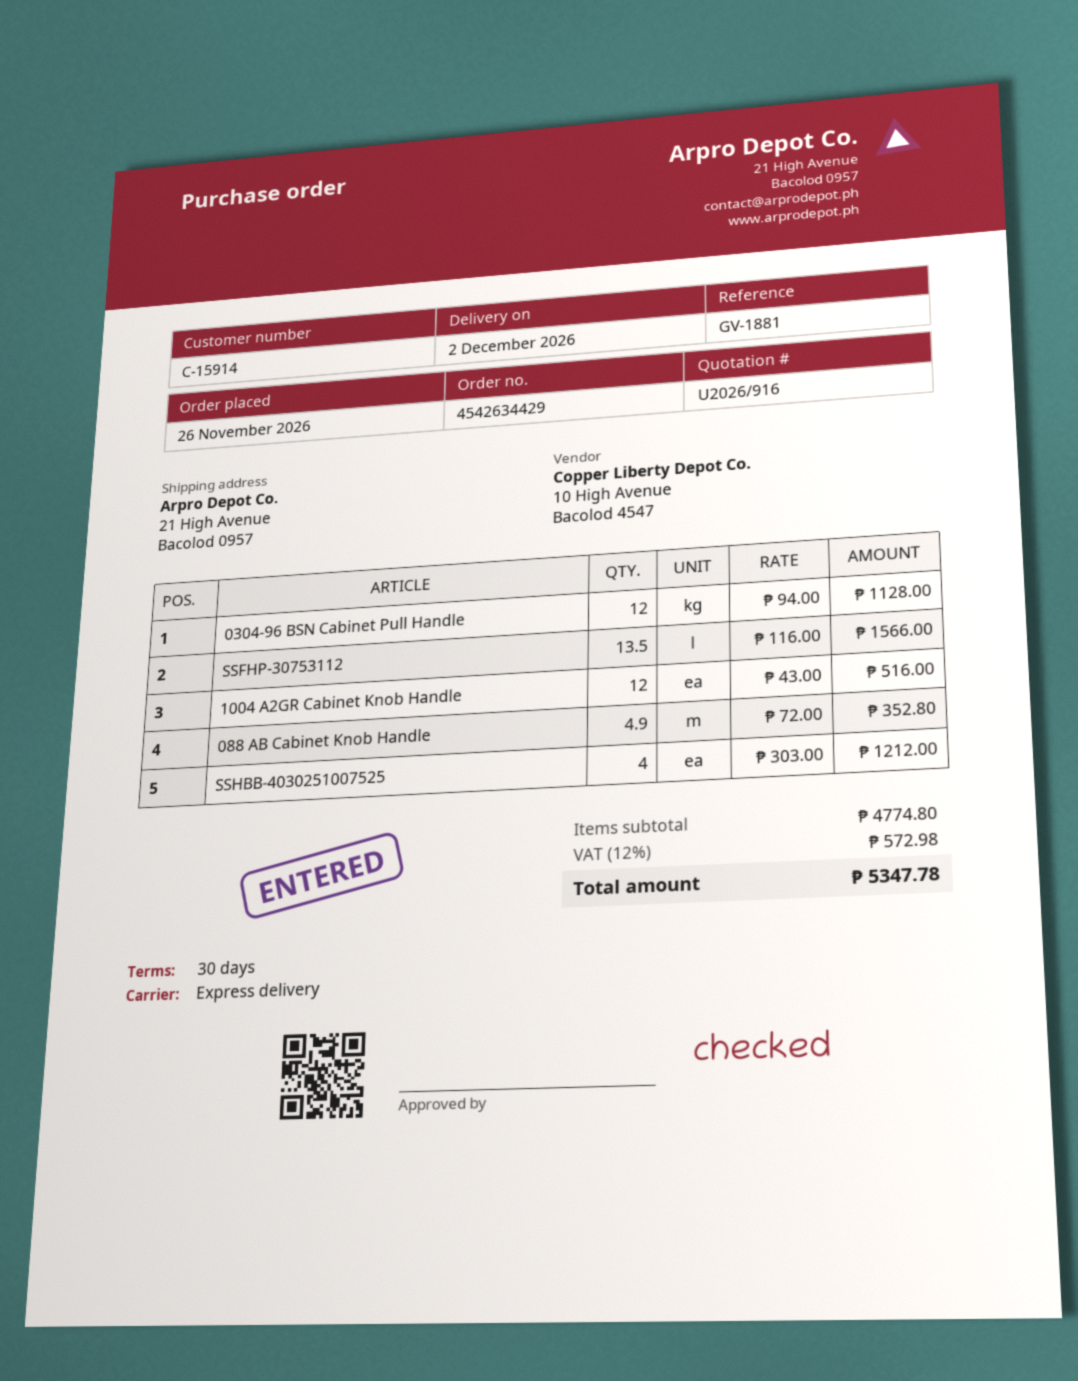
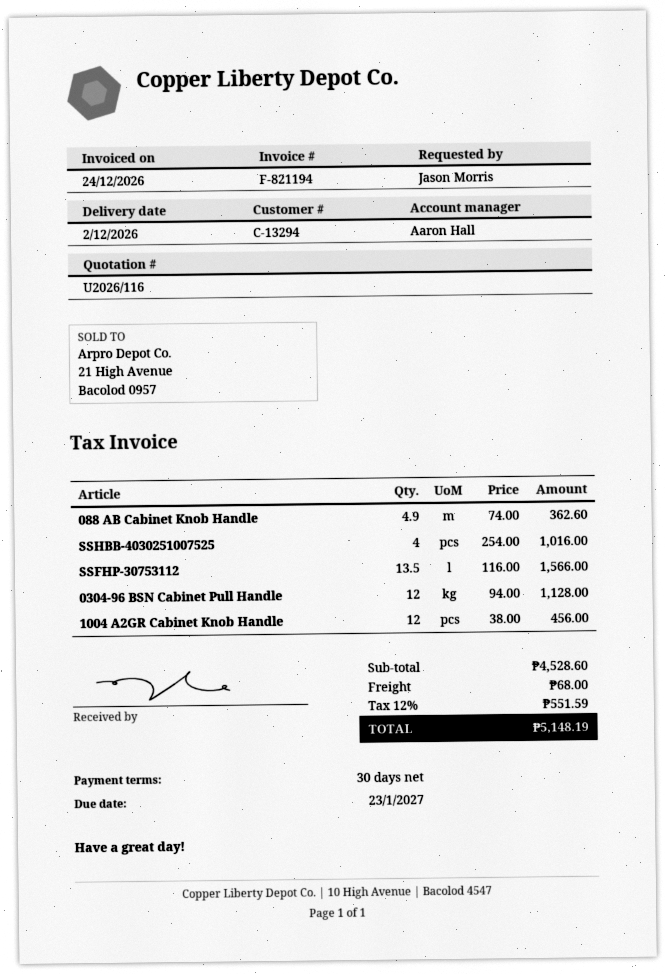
quote number: U2026/916 -> U2026/116
customer number: C-15914 -> C-13294
1004 A2GR Cabinet Knob Handle: 12 x 43.00 = 516.00 -> 12 x 38.00 = 456.00
088 AB Cabinet Knob Handle: 4.9 x 72.00 = 352.80 -> 4.9 x 74.00 = 362.60
SSHBB-4030251007525: 4 x 303.00 = 1212.00 -> 4 x 254.00 = 1016.00
subtotal: 4774.80 -> 4528.60
shipping: none -> 68.00
tax: 12% = 572.98 -> 12% = 551.59
total: 5347.78 -> 5148.19

